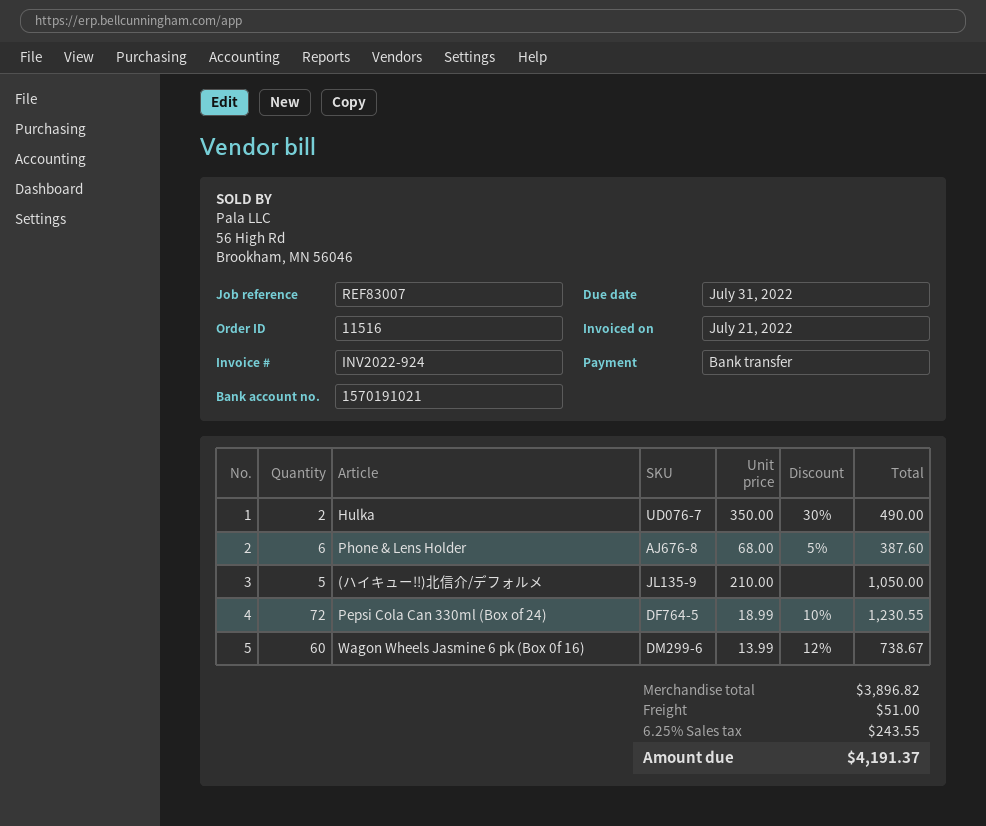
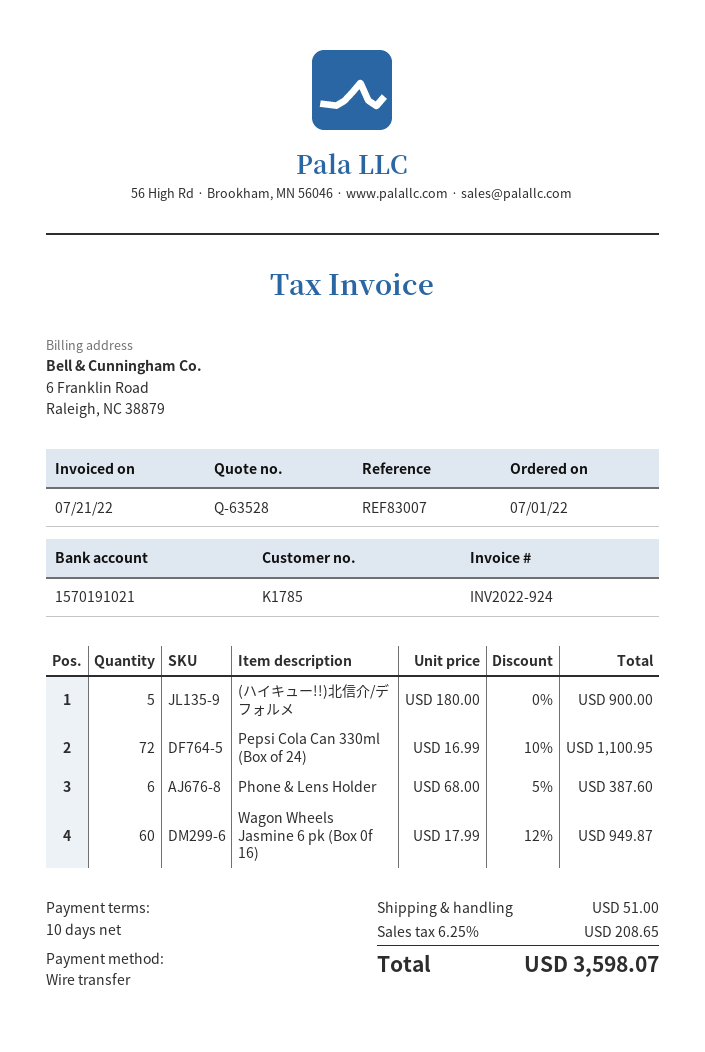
Hulka: 2 x 350.00 - 30% = 490.00 -> none
(ハイキュー!!)北信介/デフォルメ: 5 x 210.00 = 1050.00 -> 5 x 180.00 = 900.00
Pepsi Cola Can 330ml (Box of 24): 72 x 18.99 - 10% = 1230.55 -> 72 x 16.99 - 10% = 1100.95
Wagon Wheels Jasmine 6 pk (Box 0f 16): 60 x 13.99 - 12% = 738.67 -> 60 x 17.99 - 12% = 949.87
tax: 6.25% = 243.55 -> 6.25% = 208.65
total: 4191.37 -> 3598.07

